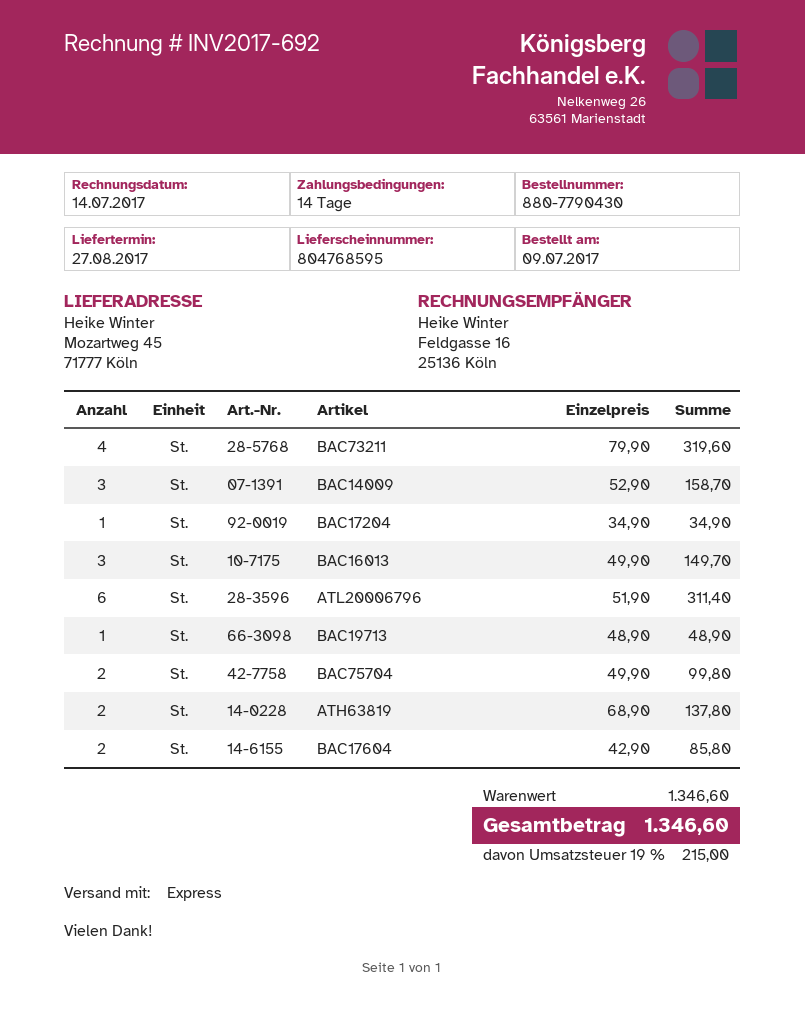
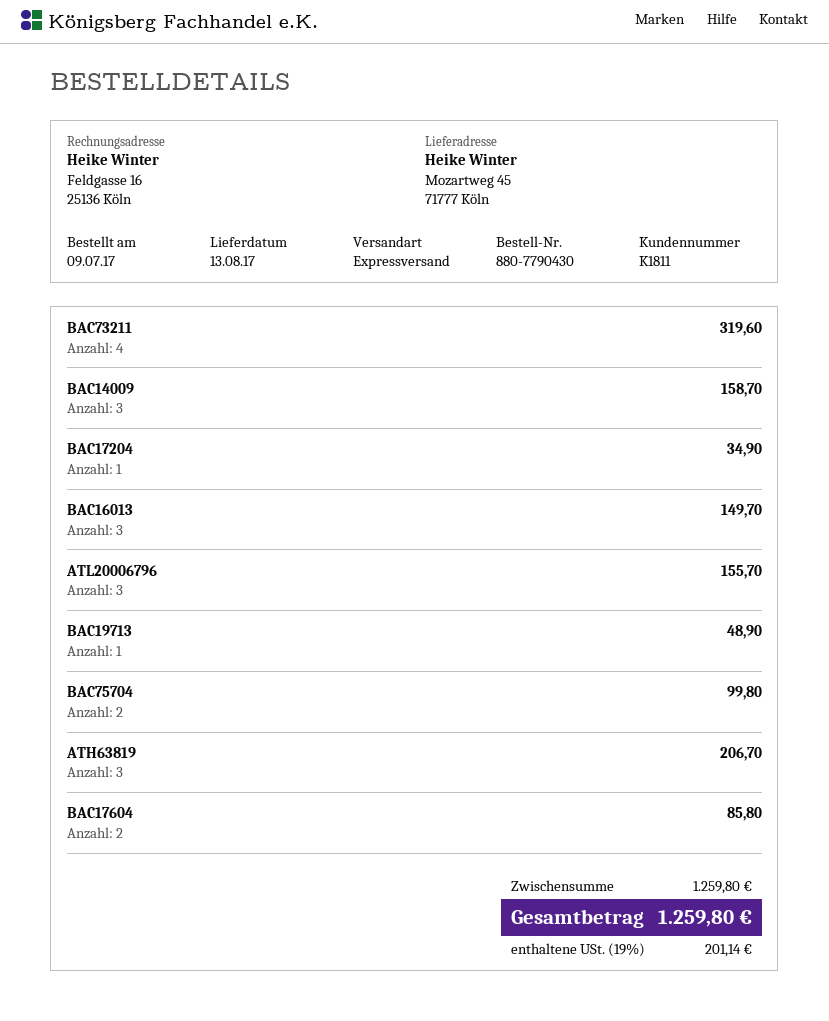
delivery date: 2017-08-27 -> 2017-08-13
ATL20006796: 6 for 311.40 -> 3 for 155.70
ATH63819: 2 for 137.80 -> 3 for 206.70
subtotal: 1346.60 -> 1259.80
tax: 19% = 215.00 -> 19% = 201.14
total: 1346.60 -> 1259.80

